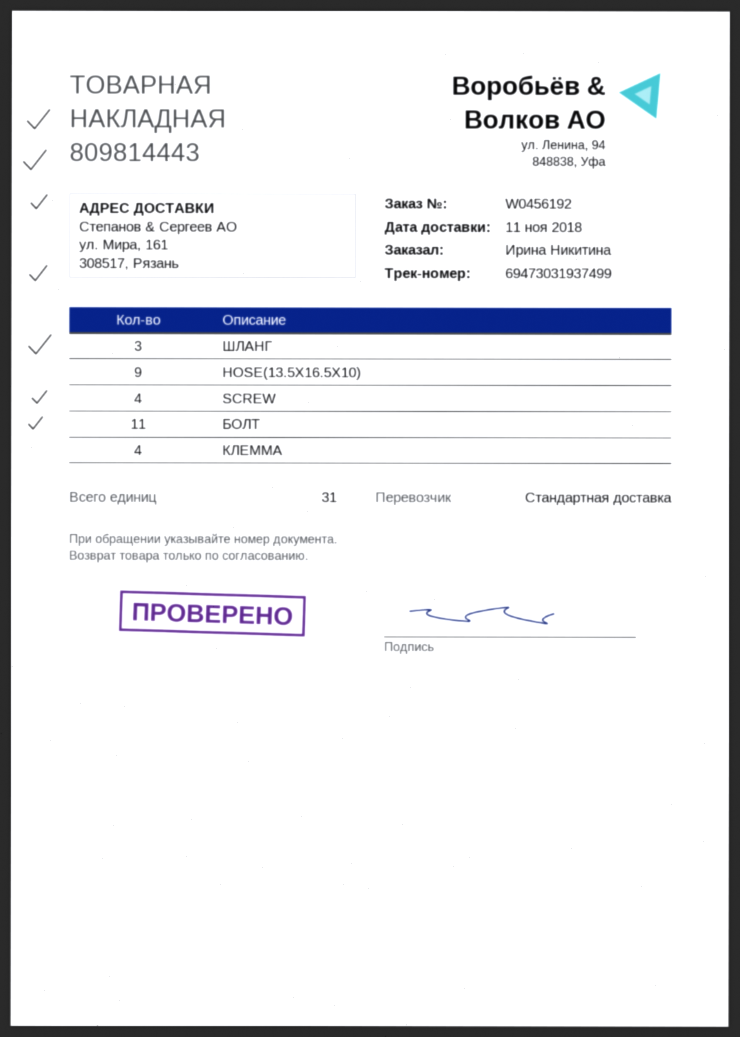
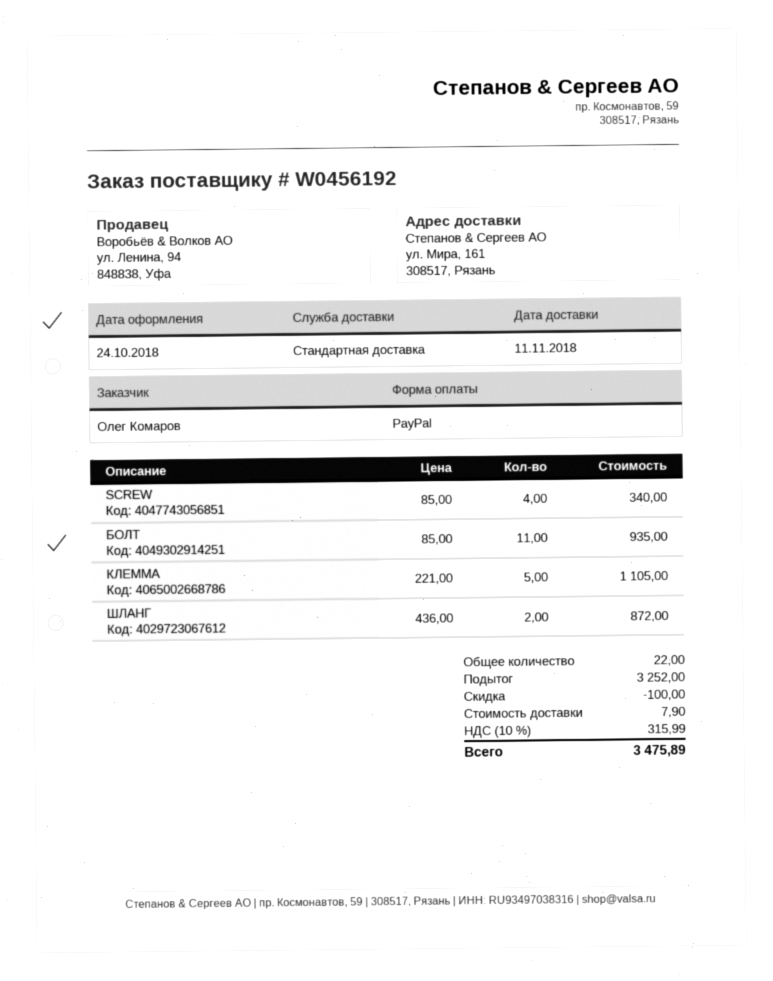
ordered by: Ирина Никитина -> Олег Комаров
ШЛАНГ: 3 -> 2
HOSE(13.5X16.5X10): 9 -> none
КЛЕММА: 4 -> 5
total quantity: 31 -> 22

